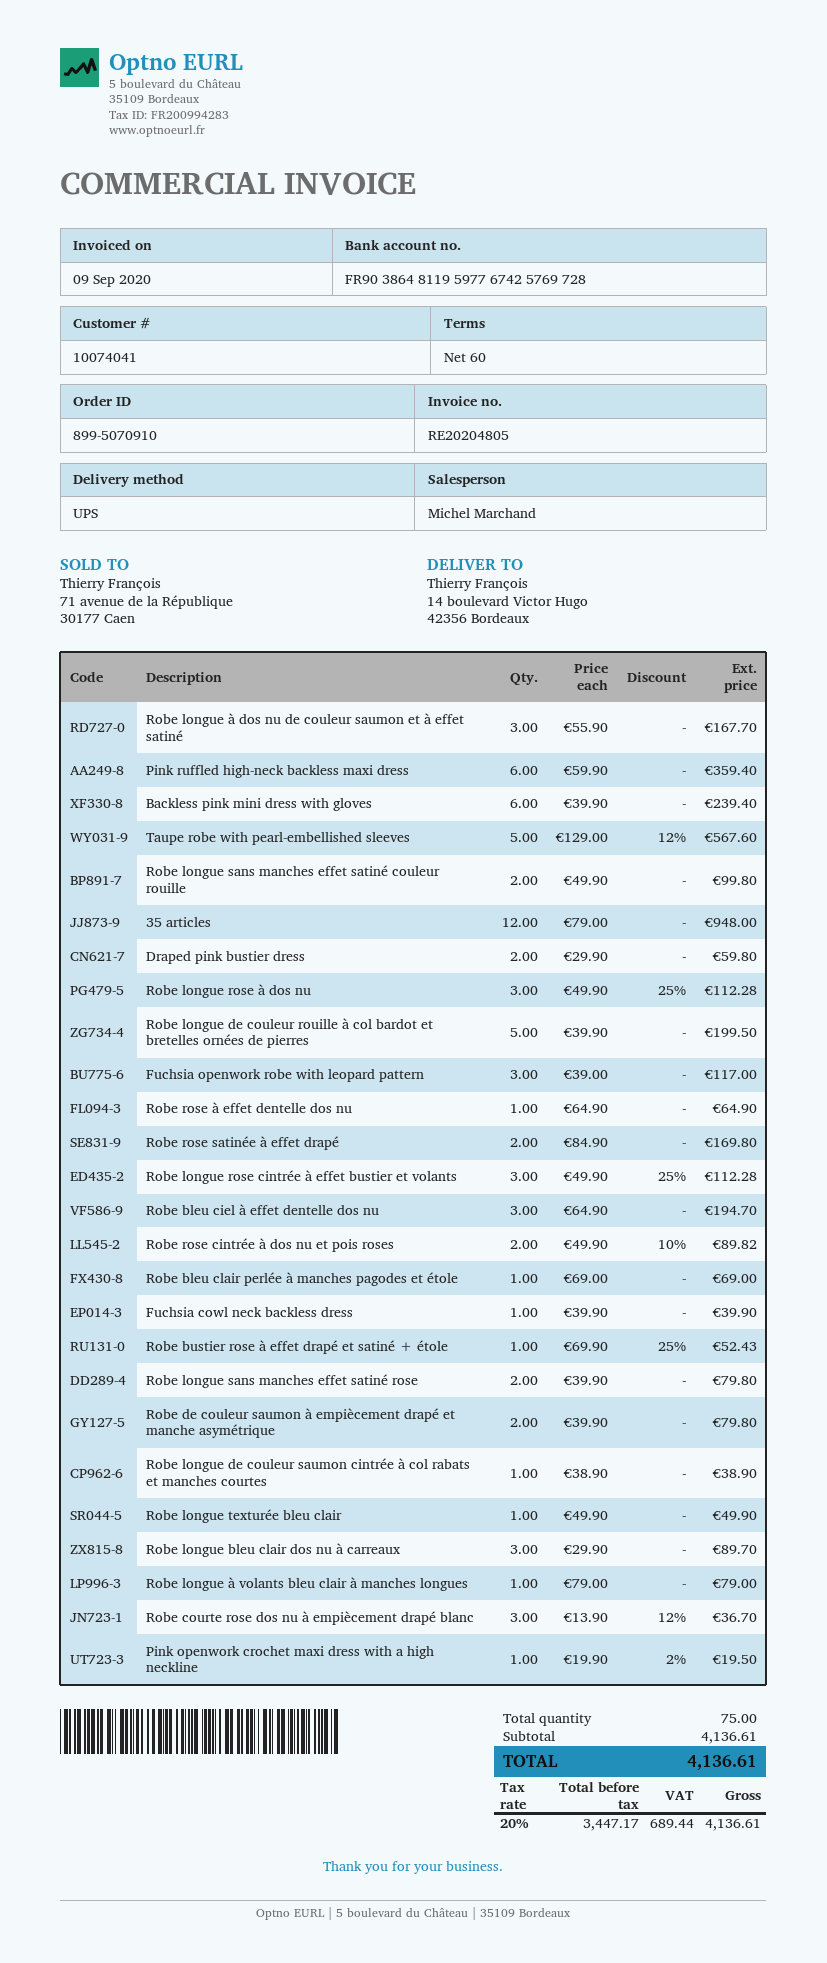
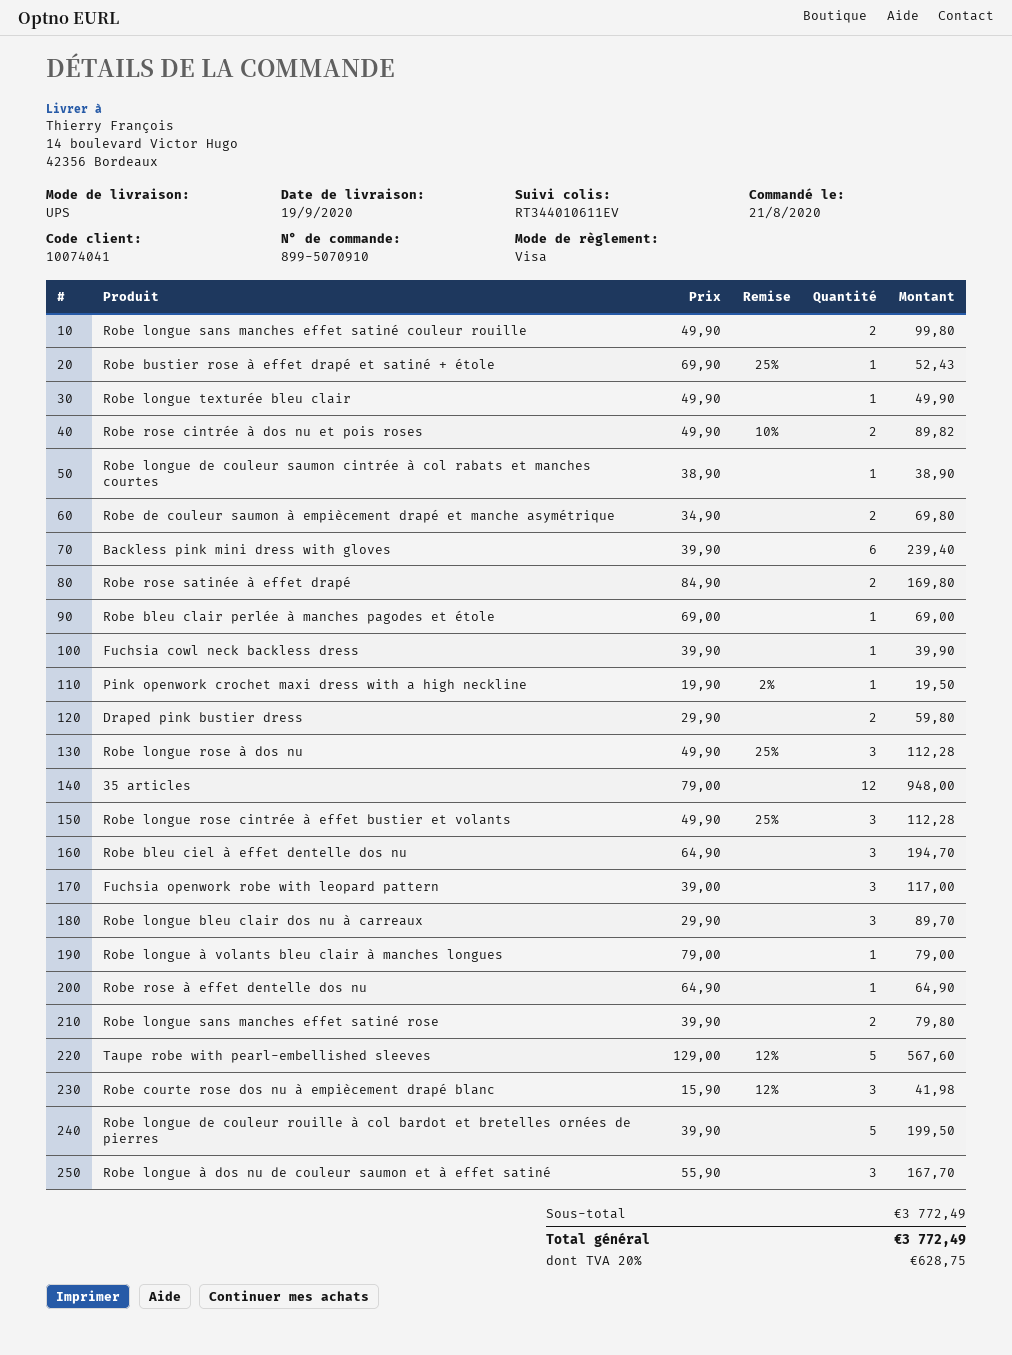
Pink ruffled high-neck backless maxi dress: 6 x 59.90 = 359.40 -> none
Robe de couleur saumon à empiècement drapé et manche asymétrique: 2 x 39.90 = 79.80 -> 2 x 34.90 = 69.80
Robe courte rose dos nu à empiècement drapé blanc: 3 x 13.90 - 12% = 36.70 -> 3 x 15.90 - 12% = 41.98
subtotal: 4136.61 -> 3772.49
tax: 20% = 689.44 -> 20% = 628.75
total: 4136.61 -> 3772.49

